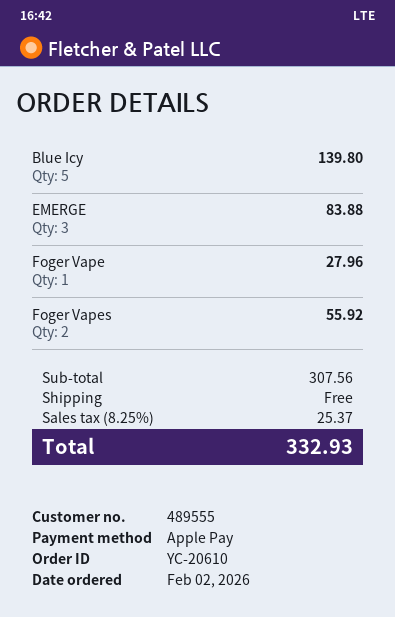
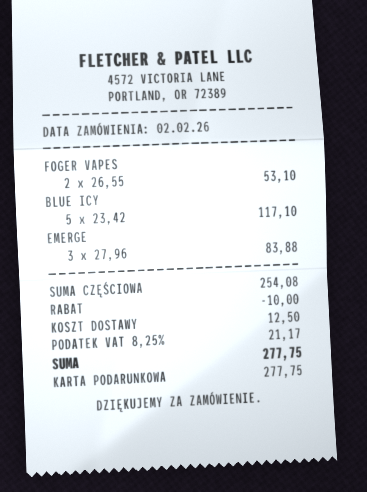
payment method: Apple Pay -> gift card
Blue Icy: 5 for 139.80 -> 5 for 117.10
Foger Vape: 1 for 27.96 -> none
Foger Vapes: 2 for 55.92 -> 2 for 53.10
subtotal: 307.56 -> 254.08
discount: none -> 10.00
shipping: 0.00 -> 12.50
tax: 8.25% = 25.37 -> 8.25% = 21.17
total: 332.93 -> 277.75

